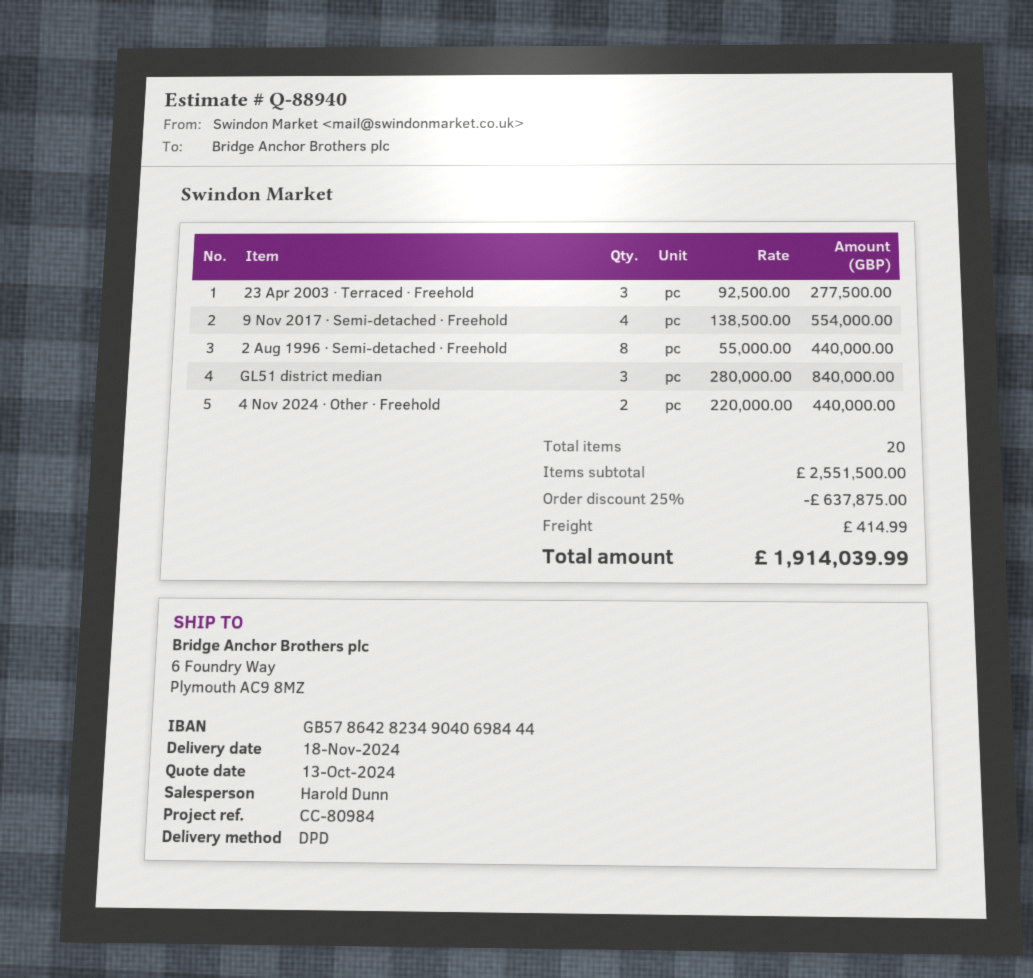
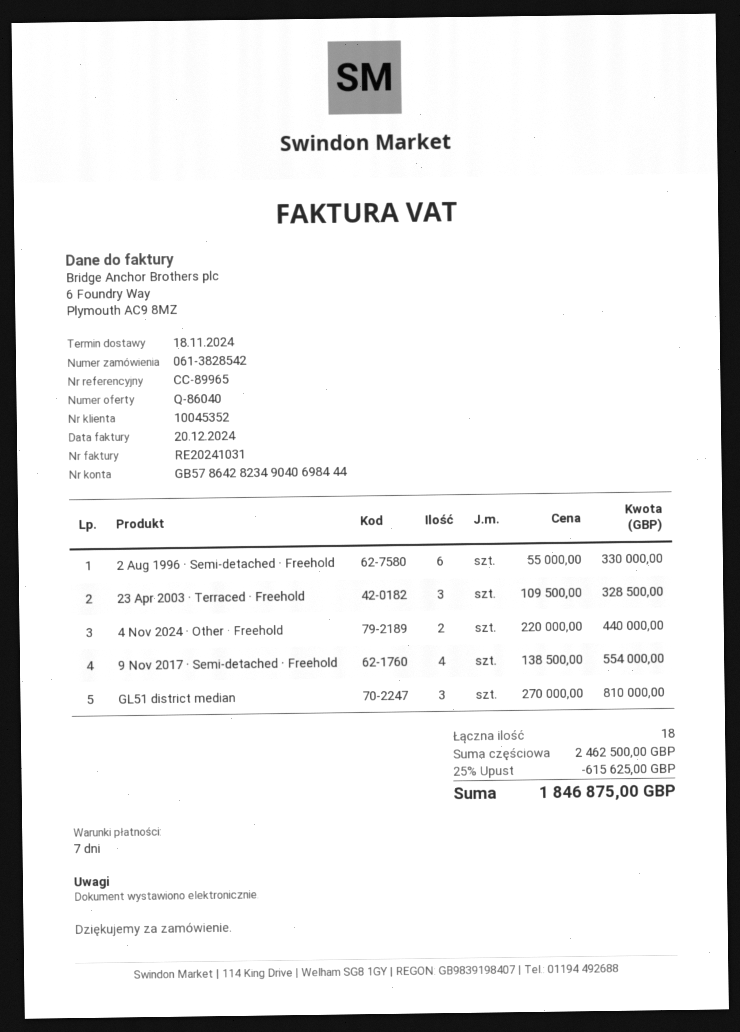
quote number: Q-88940 -> Q-86040
reference: CC-80984 -> CC-89965
23 Apr 2003 · Terraced · Freehold: 3 x 92500.00 = 277500.00 -> 3 x 109500.00 = 328500.00
2 Aug 1996 · Semi-detached · Freehold: 8 x 55000.00 = 440000.00 -> 6 x 55000.00 = 330000.00
GL51 district median: 3 x 280000.00 = 840000.00 -> 3 x 270000.00 = 810000.00
total quantity: 20 -> 18
subtotal: 2551500.00 -> 2462500.00
discount: 25% = 637875.00 -> 25% = 615625.00
shipping: 414.99 -> none
total: 1914039.99 -> 1846875.00

